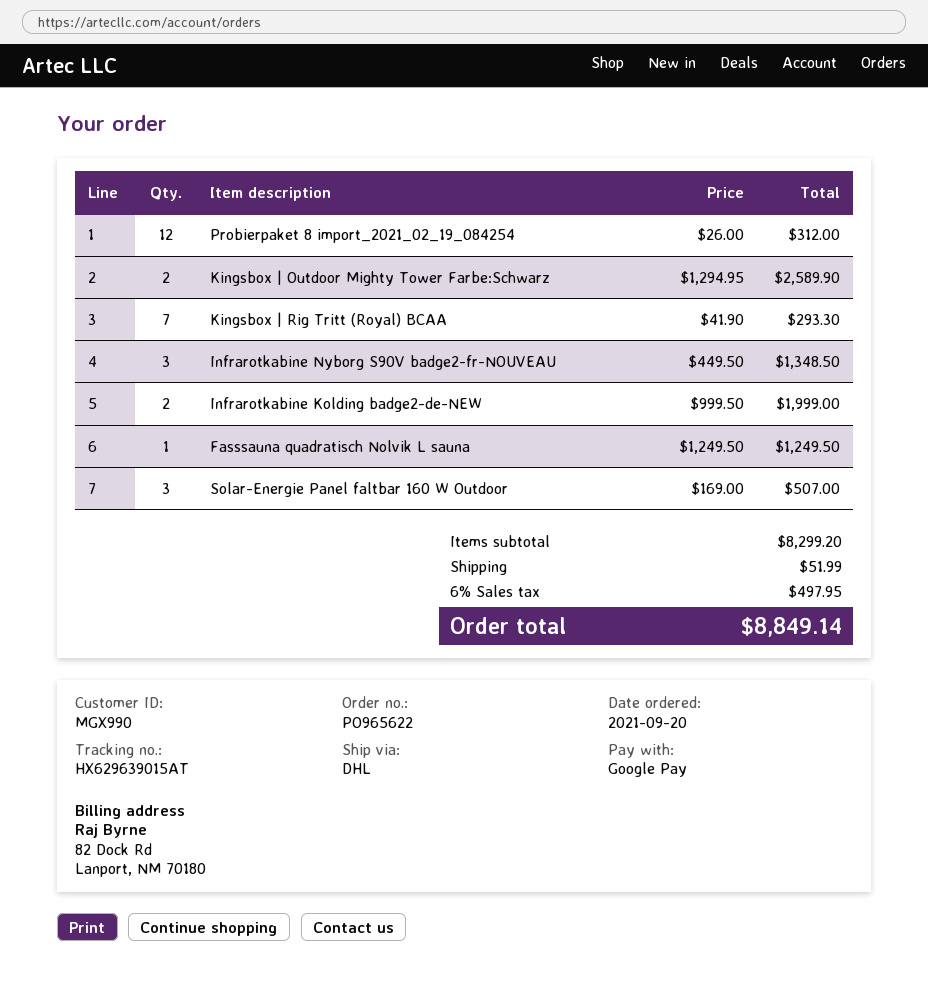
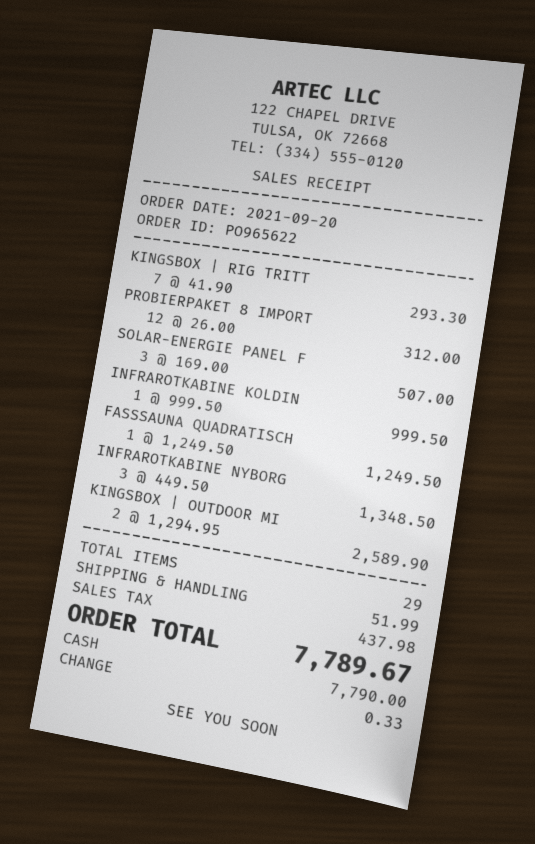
payment method: Google Pay -> cash
Infrarotkabine Kolding badge2-de-NEW: 2 x 999.50 = 1999.00 -> 1 x 999.50 = 999.50
tax: 497.95 -> 437.98
total: 8849.14 -> 7789.67

